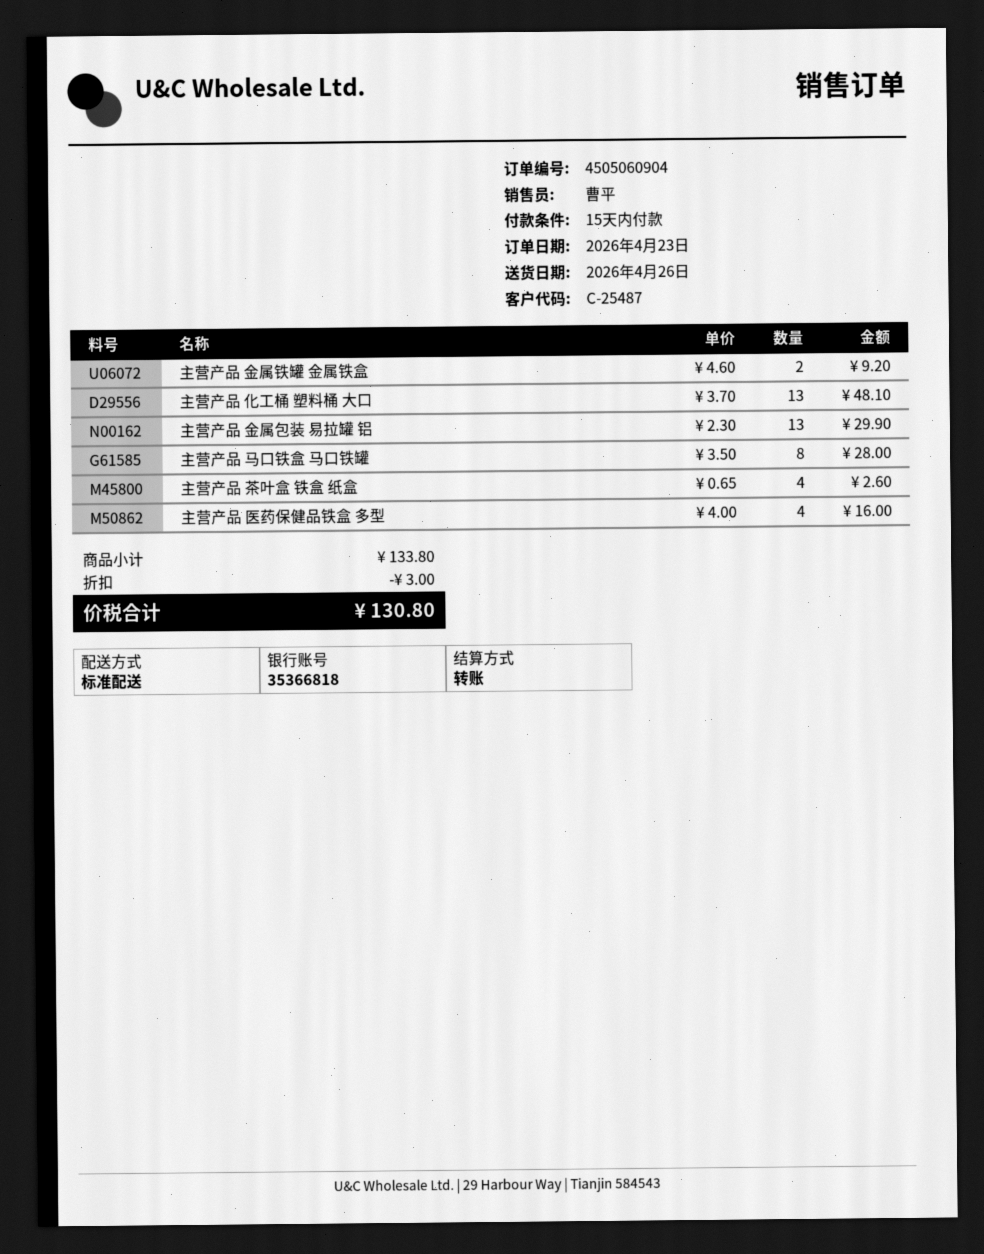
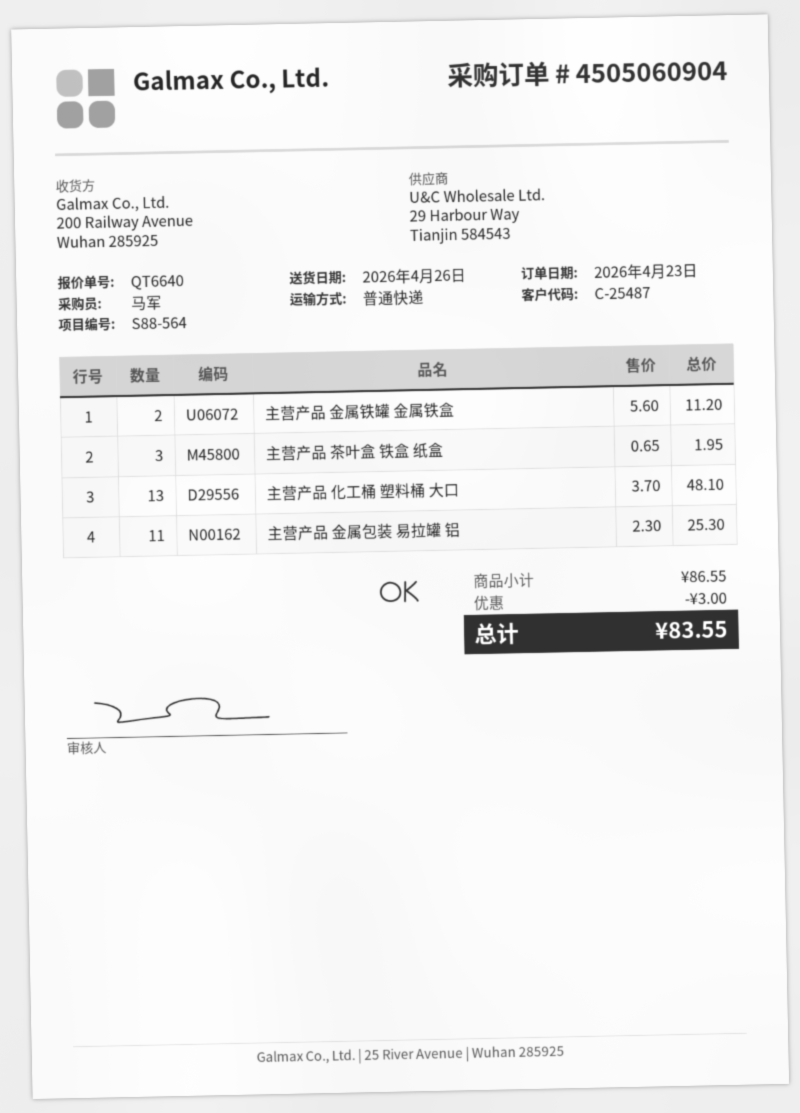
主营产品 金属铁罐 金属铁盒: 2 x 4.60 = 9.20 -> 2 x 5.60 = 11.20
主营产品 金属包装 易拉罐 铝: 13 x 2.30 = 29.90 -> 11 x 2.30 = 25.30
主营产品 马口铁盒 马口铁罐: 8 x 3.50 = 28.00 -> none
主营产品 茶叶盒 铁盒 纸盒: 4 x 0.65 = 2.60 -> 3 x 0.65 = 1.95
主营产品 医药保健品铁盒 多型: 4 x 4.00 = 16.00 -> none
subtotal: 133.80 -> 86.55
total: 130.80 -> 83.55

